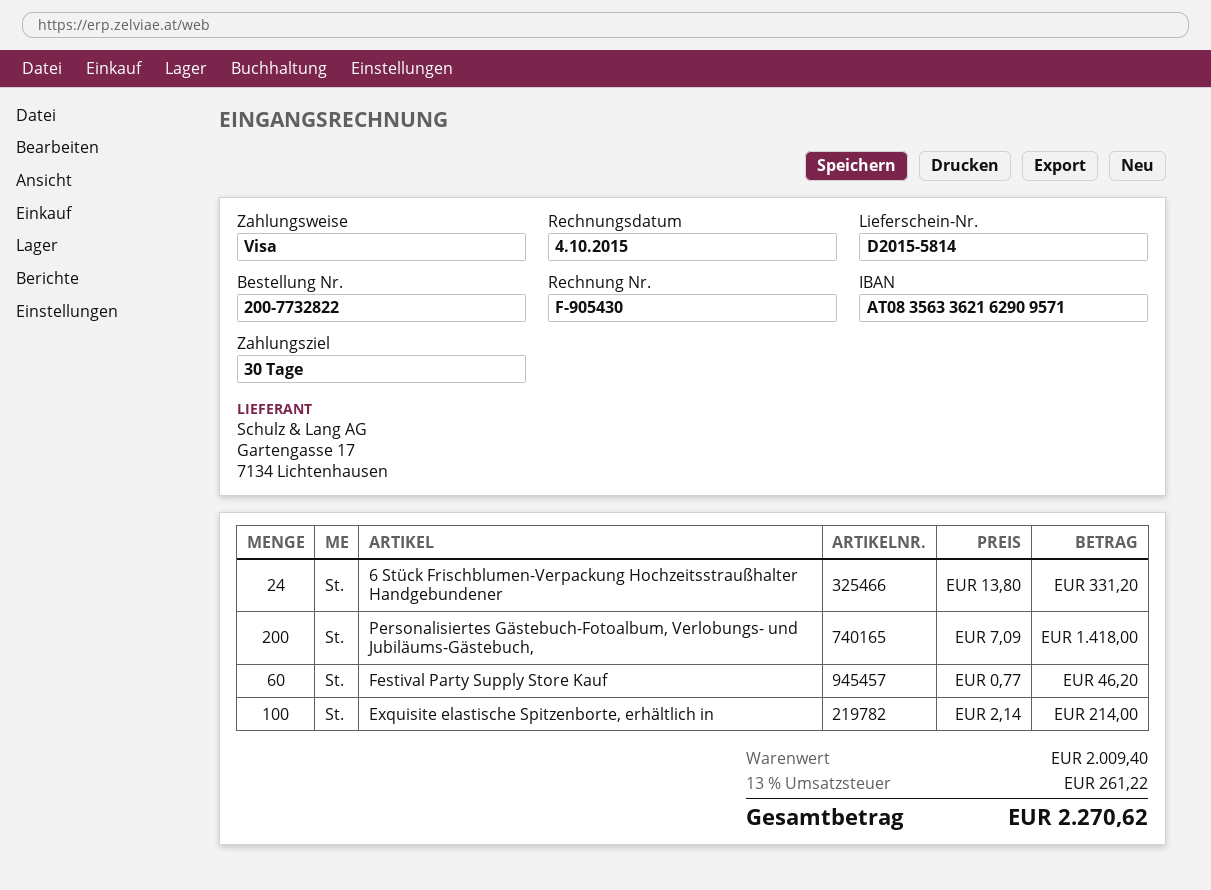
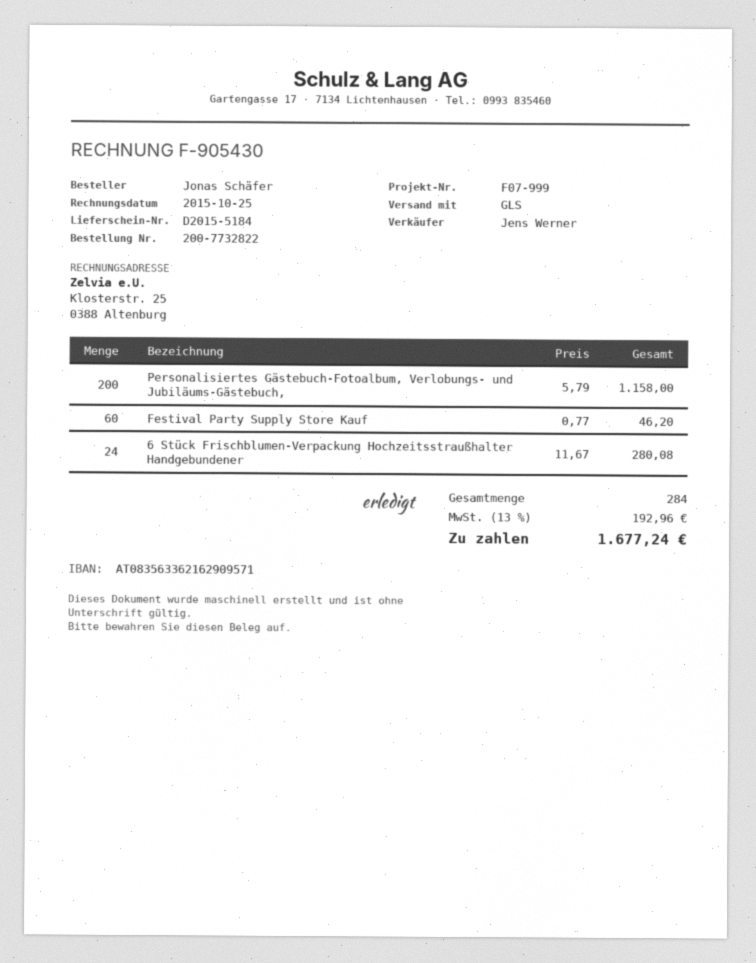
delivery note number: D2015-5814 -> D2015-5184
invoice date: 2015-10-04 -> 2015-10-25
6 Stück Frischblumen-Verpackung Hochzeitsstraußhalter Handgebundener: 24 x 13.80 = 331.20 -> 24 x 11.67 = 280.08
Personalisiertes Gästebuch-Fotoalbum, Verlobungs- und Jubiläums-Gästebuch,: 200 x 7.09 = 1418.00 -> 200 x 5.79 = 1158.00
Exquisite elastische Spitzenborte, erhältlich in: 100 x 2.14 = 214.00 -> none
tax: 13% = 261.22 -> 13% = 192.96
total: 2270.62 -> 1677.24

